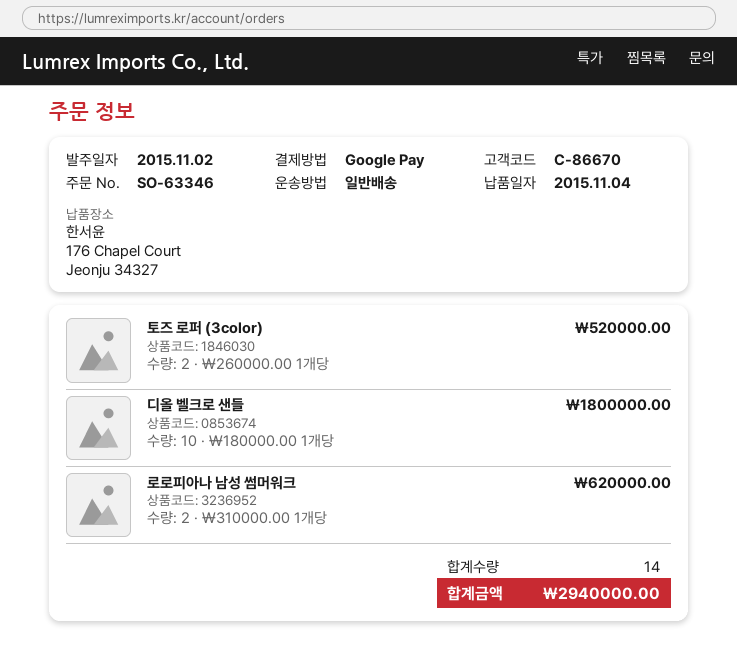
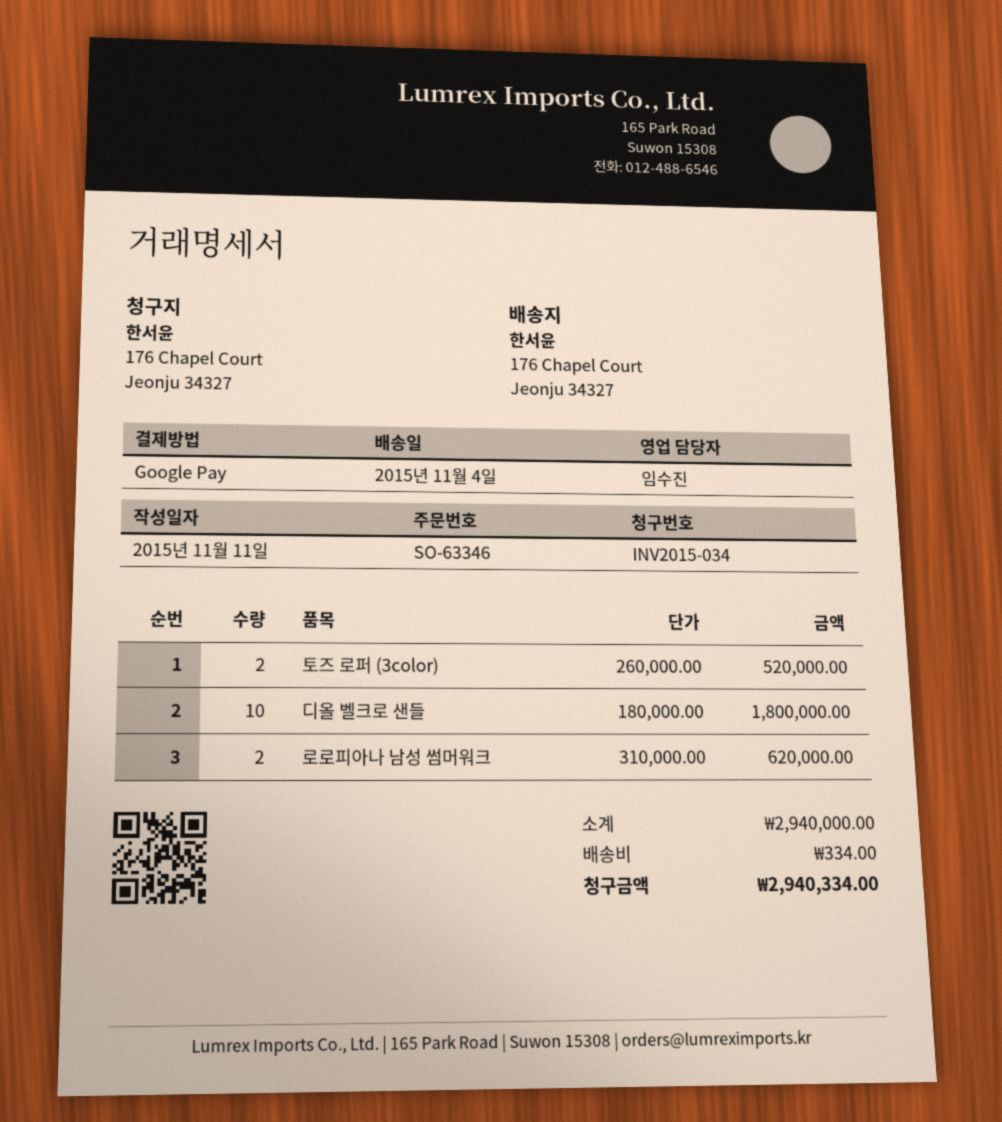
shipping: none -> 334.00
total: 2940000.00 -> 2940334.00

